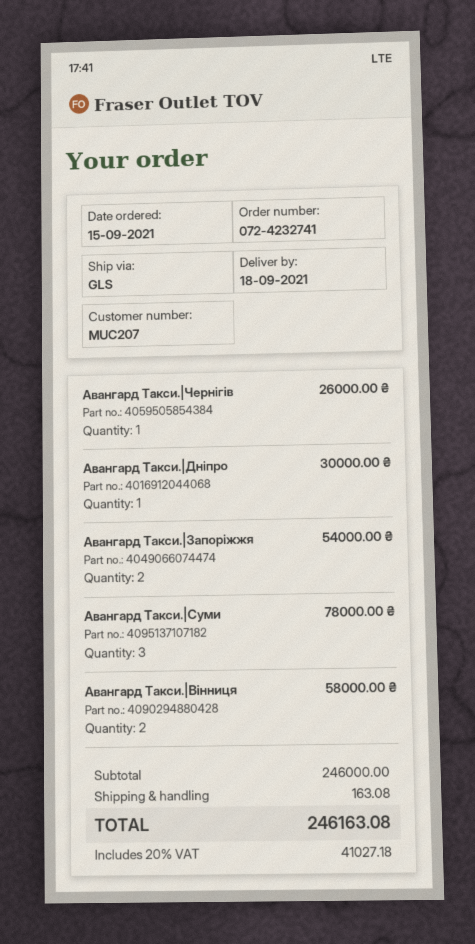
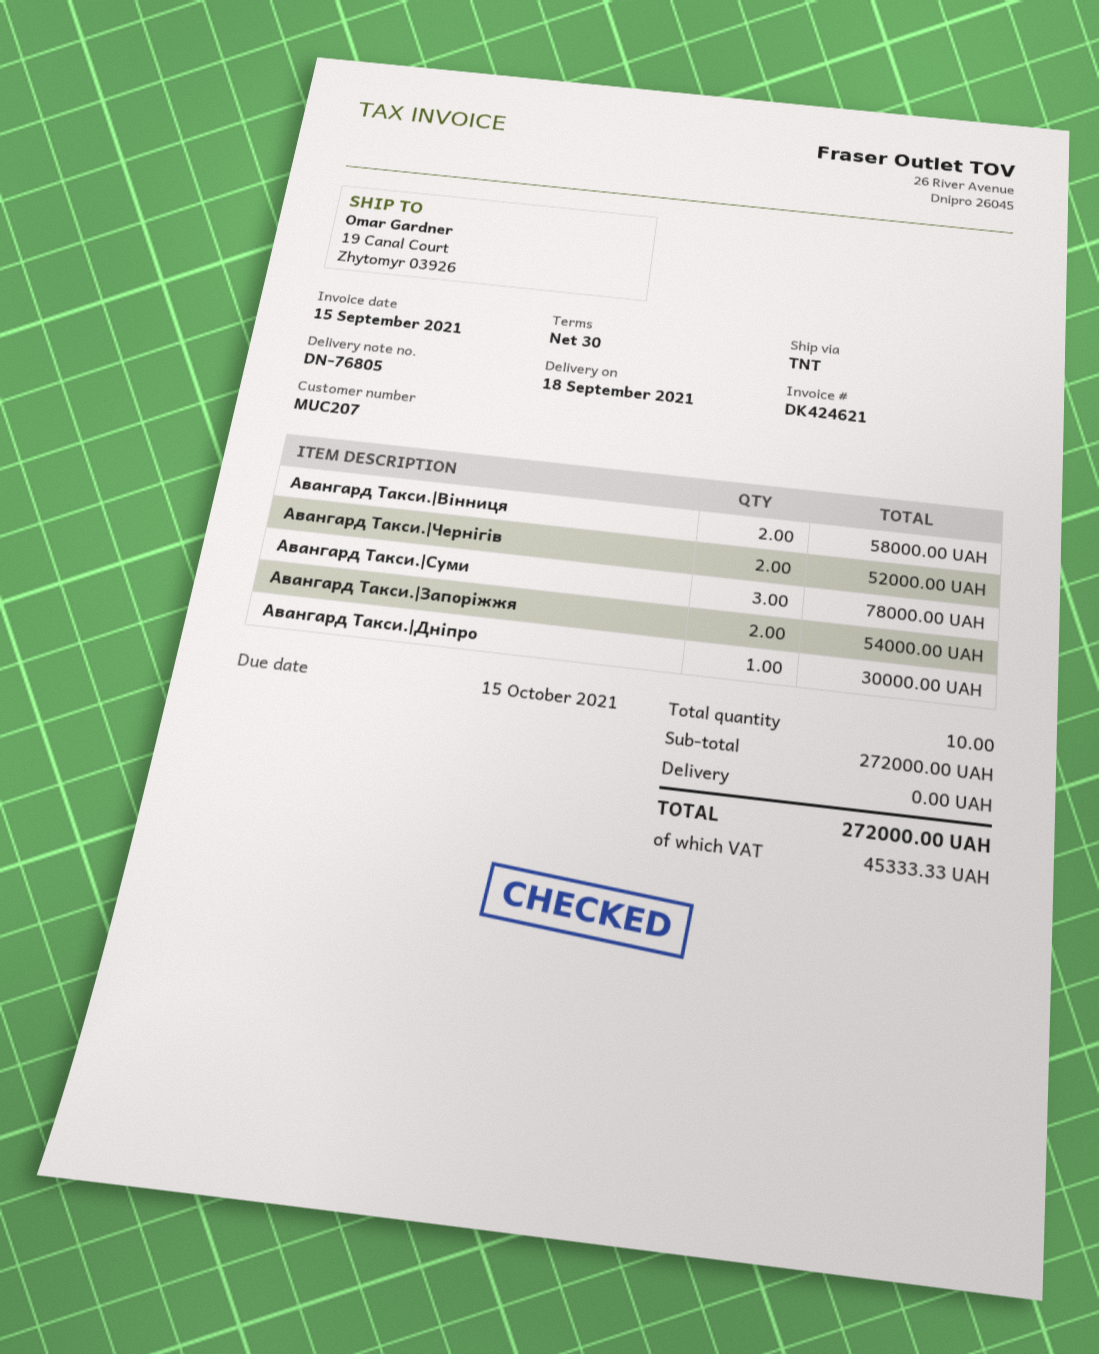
shipping method: GLS -> TNT
Авангард Такси.|Чернігів: 1 for 26000.00 -> 2 for 52000.00
subtotal: 246000.00 -> 272000.00
shipping: 163.08 -> 0.00
tax: 41027.18 -> 45333.33
total: 246163.08 -> 272000.00

